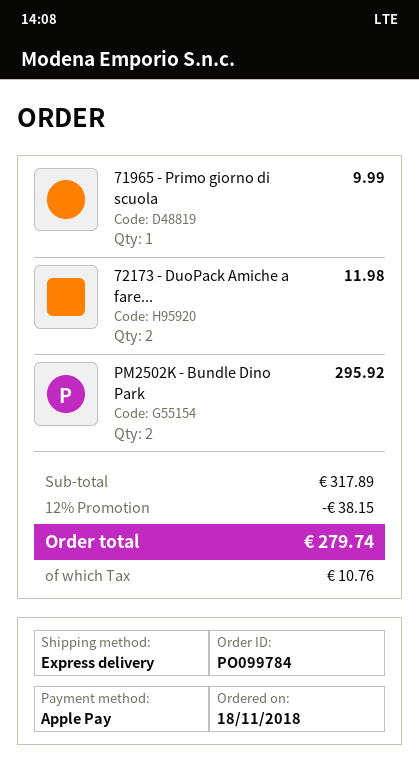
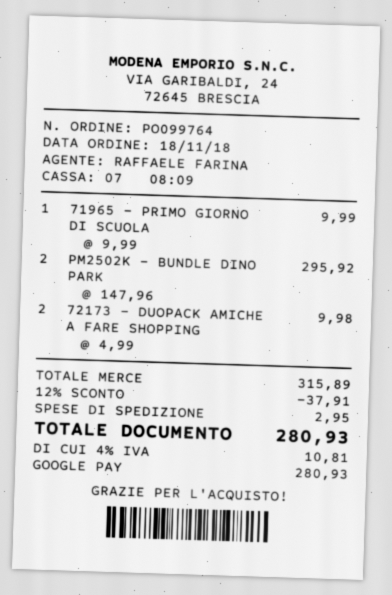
order number: PO099784 -> PO099764
payment method: Apple Pay -> Google Pay
72173 - DuoPack Amiche a fare...: 2 for 11.98 -> 2 for 9.98
subtotal: 317.89 -> 315.89
discount: 12% = 38.15 -> 12% = 37.91
shipping: none -> 2.95
tax: 10.76 -> 10.81
total: 279.74 -> 280.93

